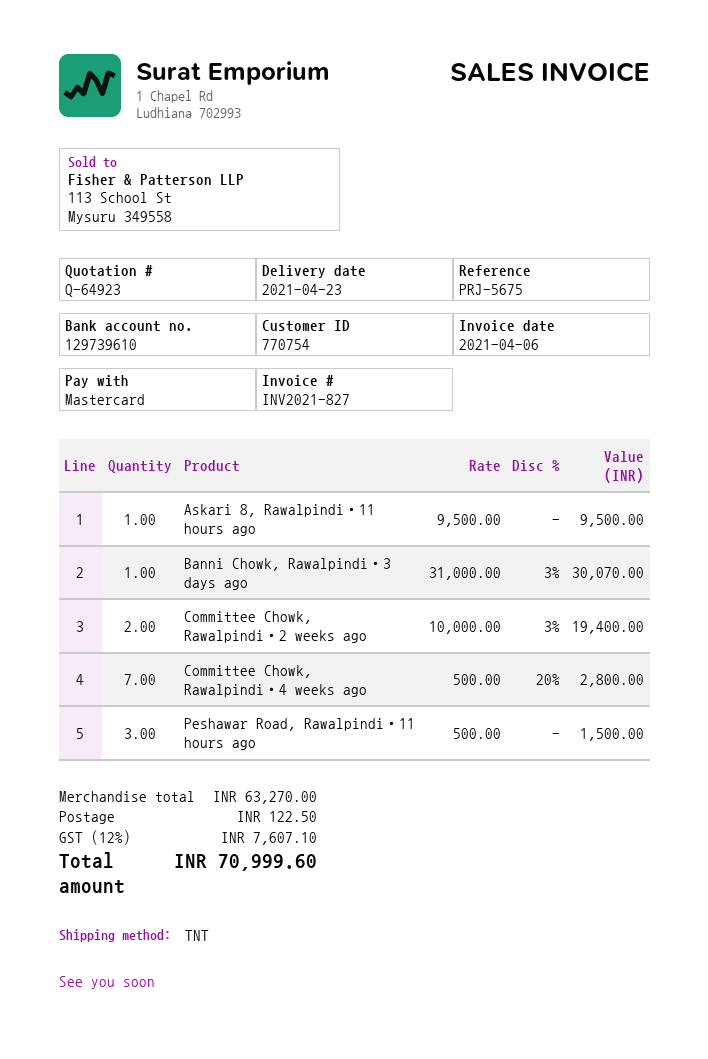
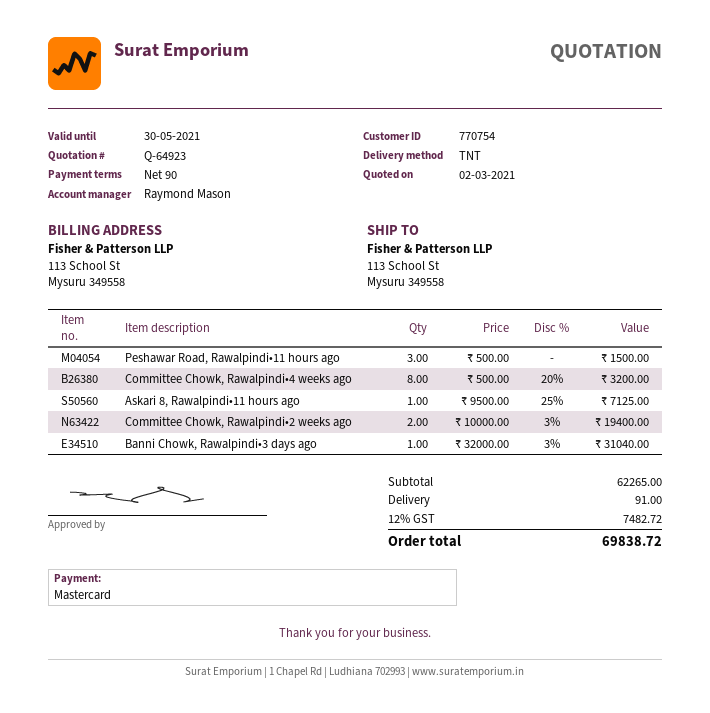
Askari 8, Rawalpindi•11 hours ago: 1 x 9500.00 = 9500.00 -> 1 x 9500.00 - 25% = 7125.00
Banni Chowk, Rawalpindi•3 days ago: 1 x 31000.00 - 3% = 30070.00 -> 1 x 32000.00 - 3% = 31040.00
Committee Chowk, Rawalpindi•4 weeks ago: 7 x 500.00 - 20% = 2800.00 -> 8 x 500.00 - 20% = 3200.00
subtotal: 63270.00 -> 62265.00
shipping: 122.50 -> 91.00
tax: 12% = 7607.10 -> 12% = 7482.72
total: 70999.60 -> 69838.72

